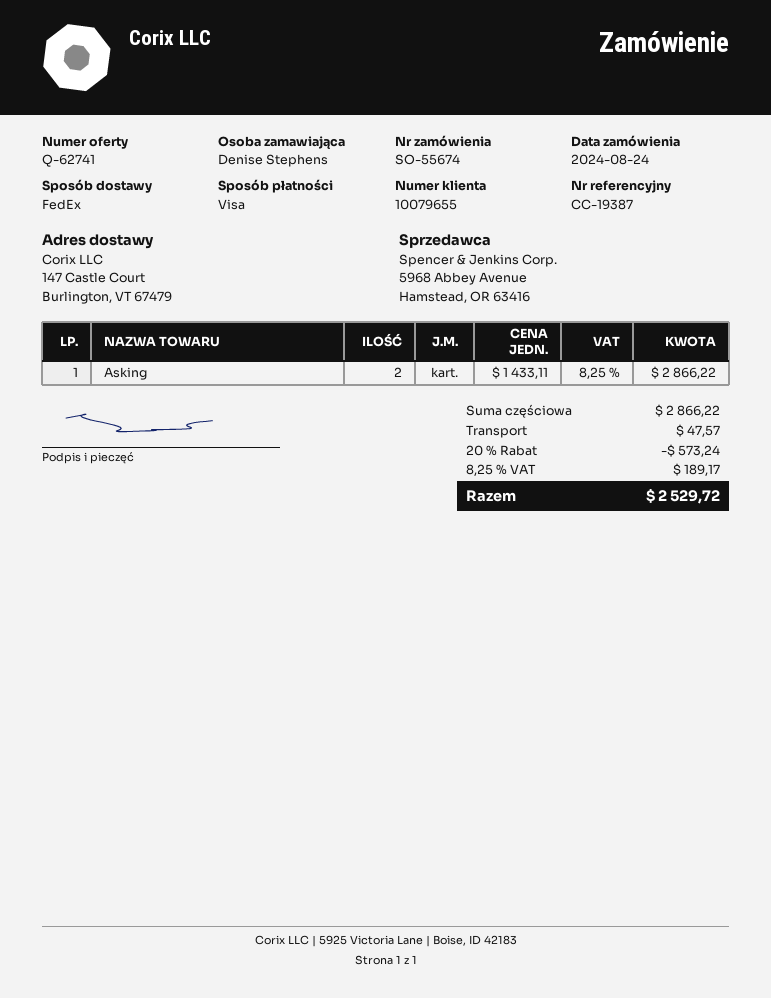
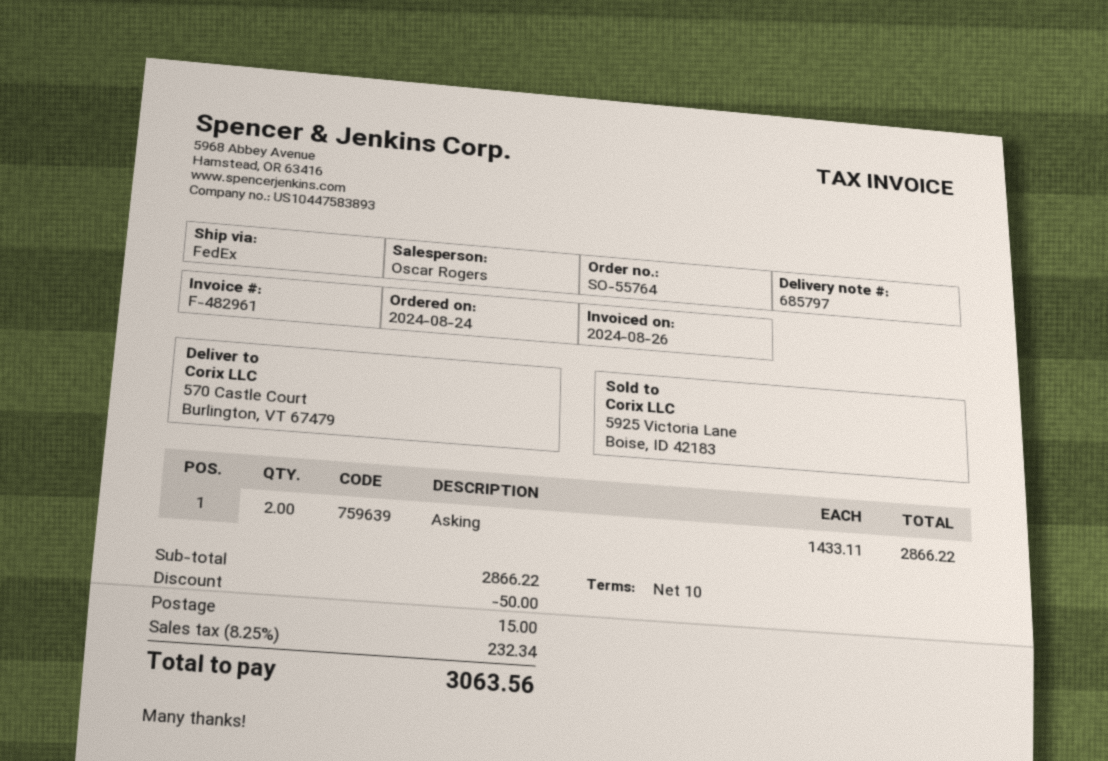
order number: SO-55674 -> SO-55764
ship to: 147 Castle Court, Burlington, VT 67479 -> 570 Castle Court, Burlington, VT 67479
discount: 573.24 -> 50.00
shipping: 47.57 -> 15.00
tax: 8.25% = 189.17 -> 8.25% = 232.34
total: 2529.72 -> 3063.56

